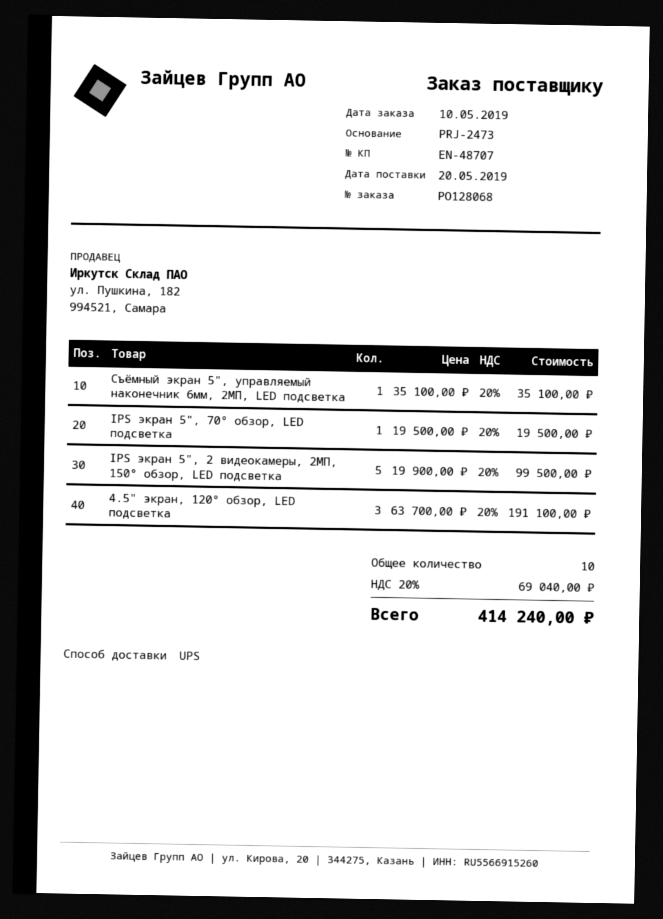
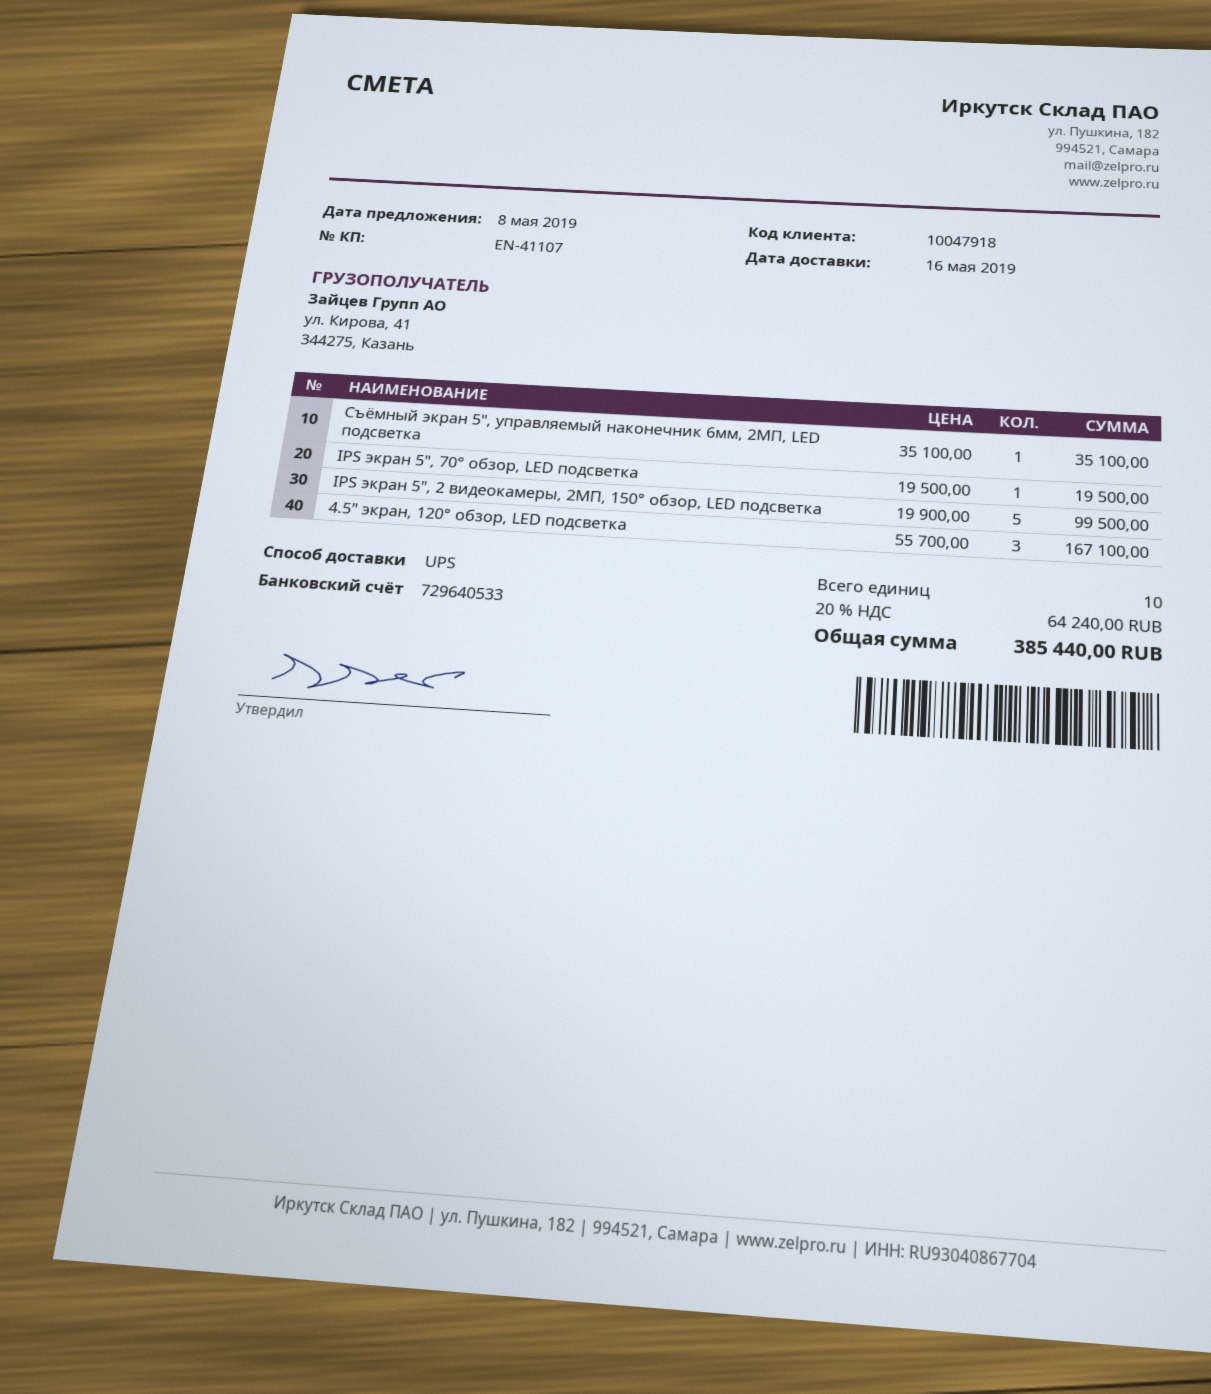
quote number: EN-48707 -> EN-41107
delivery date: 2019-05-20 -> 2019-05-16
4.5" экран, 120° обзор, LED подсветка: 3 x 63700.00 = 191100.00 -> 3 x 55700.00 = 167100.00
tax: 20% = 69040.00 -> 20% = 64240.00
total: 414240.00 -> 385440.00

